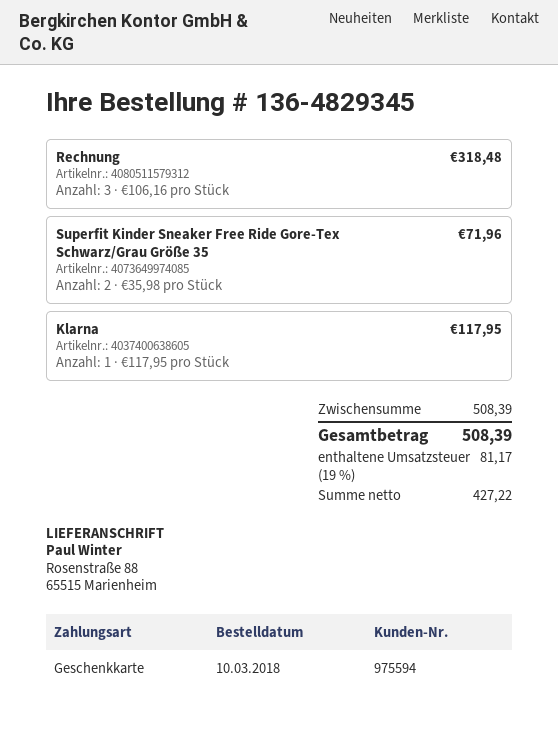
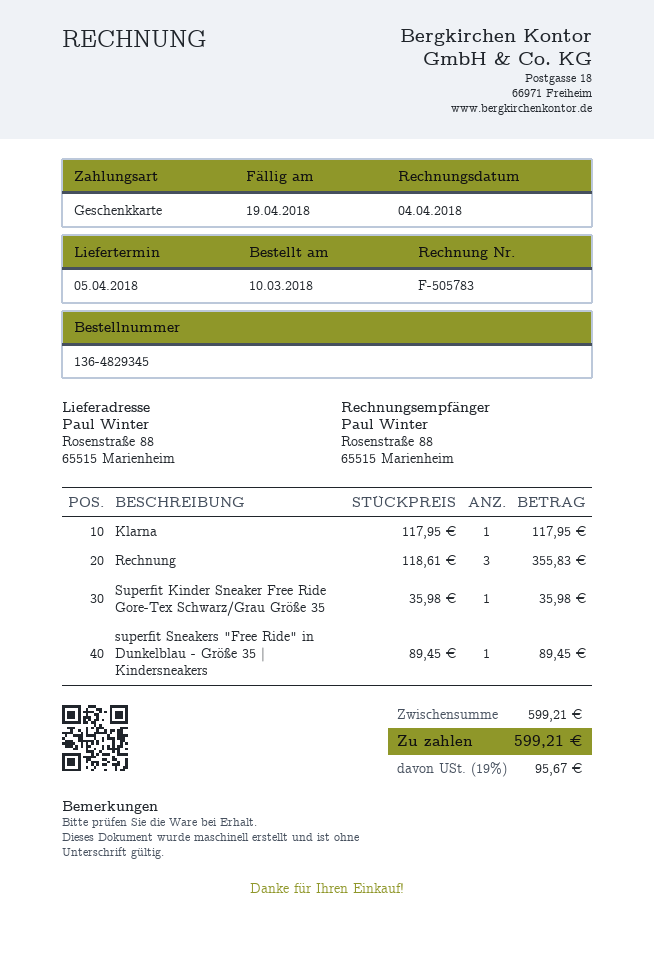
Rechnung: 3 x 106.16 = 318.48 -> 3 x 118.61 = 355.83
Superfit Kinder Sneaker Free Ride Gore-Tex Schwarz/Grau Größe 35: 2 x 35.98 = 71.96 -> 1 x 35.98 = 35.98
superfit Sneakers "Free Ride" in Dunkelblau - Größe 35 | Kindersneakers: none -> 1 x 89.45 = 89.45
subtotal: 508.39 -> 599.21
tax: 19% = 81.17 -> 19% = 95.67
total: 508.39 -> 599.21

